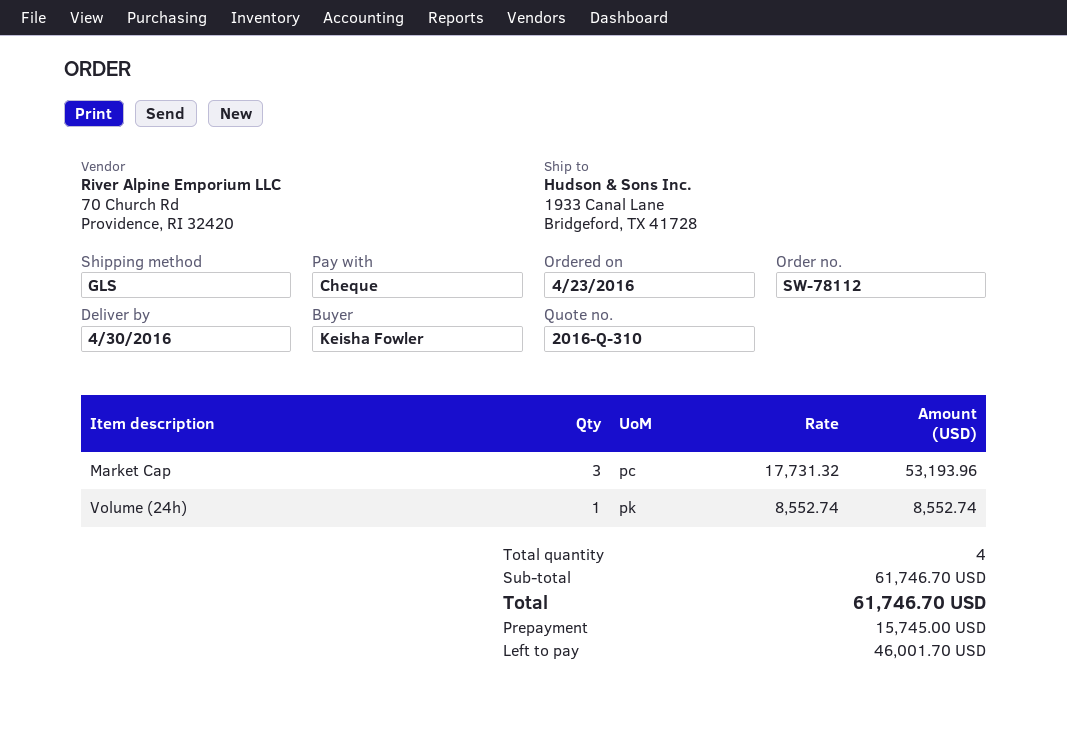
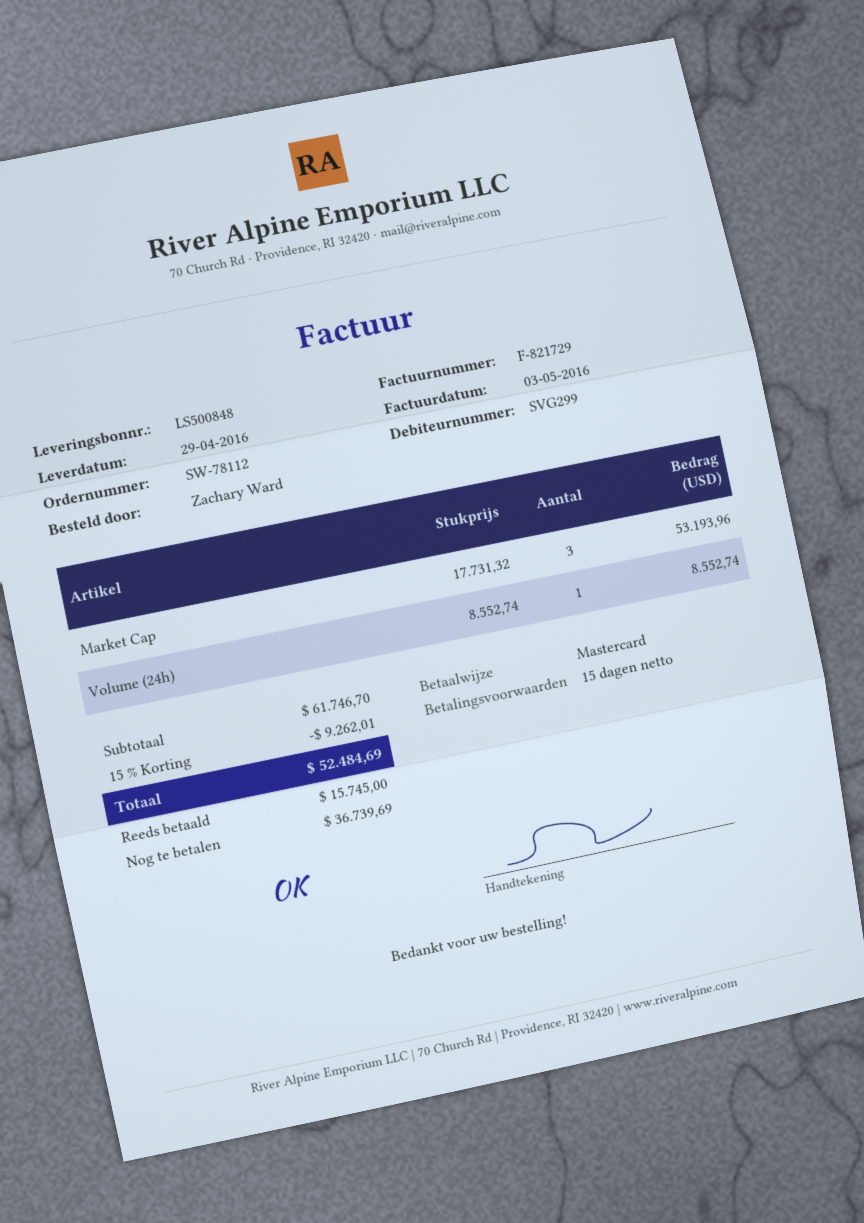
delivery date: 2016-04-30 -> 2016-04-29
ordered by: Keisha Fowler -> Zachary Ward
payment method: cheque -> Mastercard
discount: none -> 15% = 9262.01
total: 61746.70 -> 52484.69
balance: 46001.70 -> 36739.69

